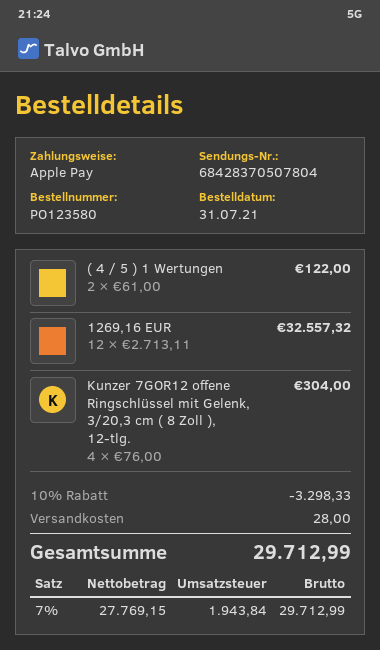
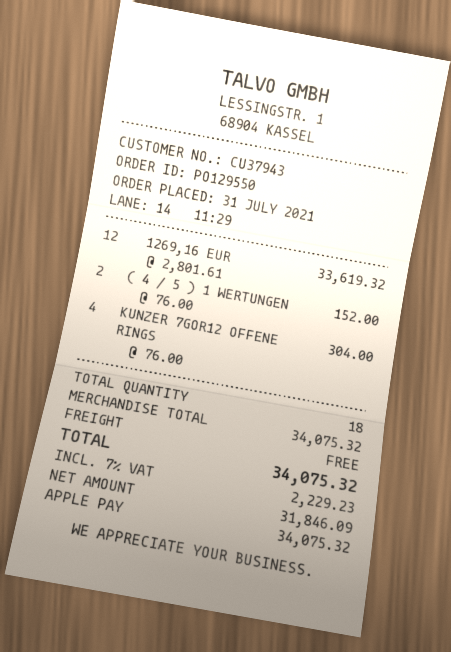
order number: PO123580 -> PO129550
( 4 / 5 ) 1 Wertungen: 2 x 61.00 = 122.00 -> 2 x 76.00 = 152.00
1269,16 EUR: 12 x 2713.11 = 32557.32 -> 12 x 2801.61 = 33619.32
discount: 10% = 3298.33 -> none
shipping: 28.00 -> 0.00
net: 27769.15 -> 31846.09
tax: 7% = 1943.84 -> 7% = 2229.23
total: 29712.99 -> 34075.32

